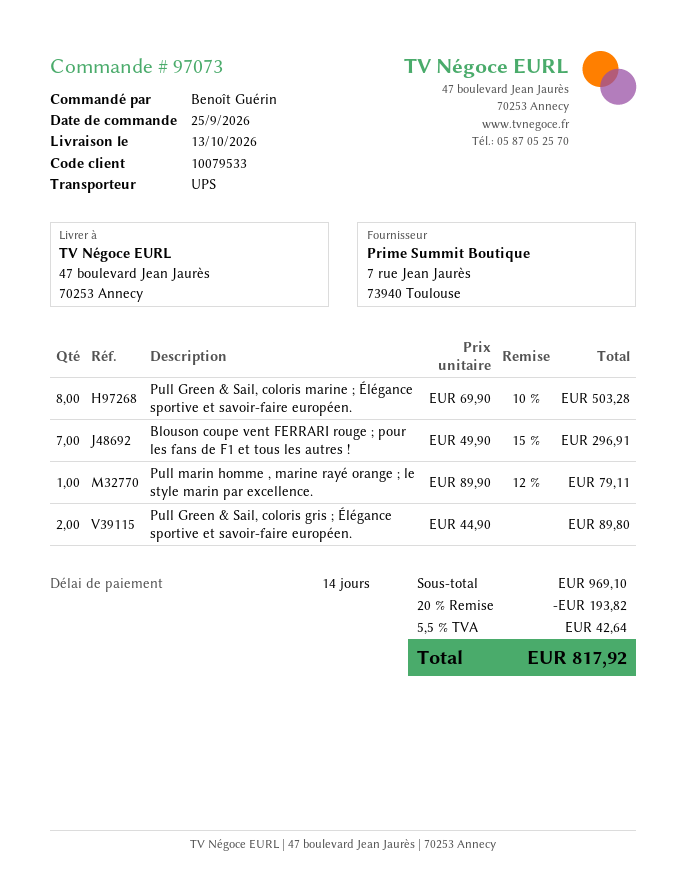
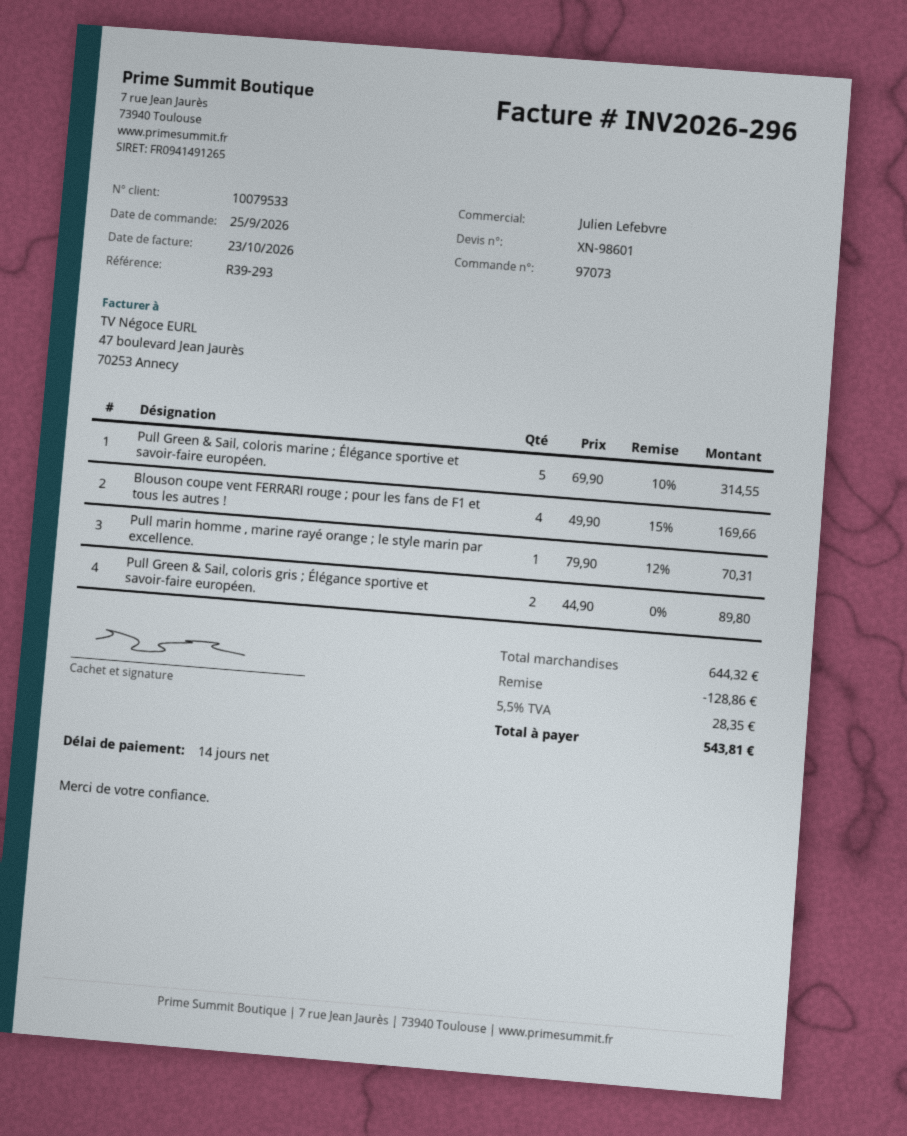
Pull Green & Sail, coloris marine ; Élégance sportive et savoir-faire européen.: 8 x 69.90 - 10% = 503.28 -> 5 x 69.90 - 10% = 314.55
Blouson coupe vent FERRARI rouge ; pour les fans de F1 et tous les autres !: 7 x 49.90 - 15% = 296.91 -> 4 x 49.90 - 15% = 169.66
Pull marin homme , marine rayé orange ; le style marin par excellence.: 1 x 89.90 - 12% = 79.11 -> 1 x 79.90 - 12% = 70.31
subtotal: 969.10 -> 644.32
discount: 193.82 -> 128.86
tax: 5.5% = 42.64 -> 5.5% = 28.35
total: 817.92 -> 543.81

